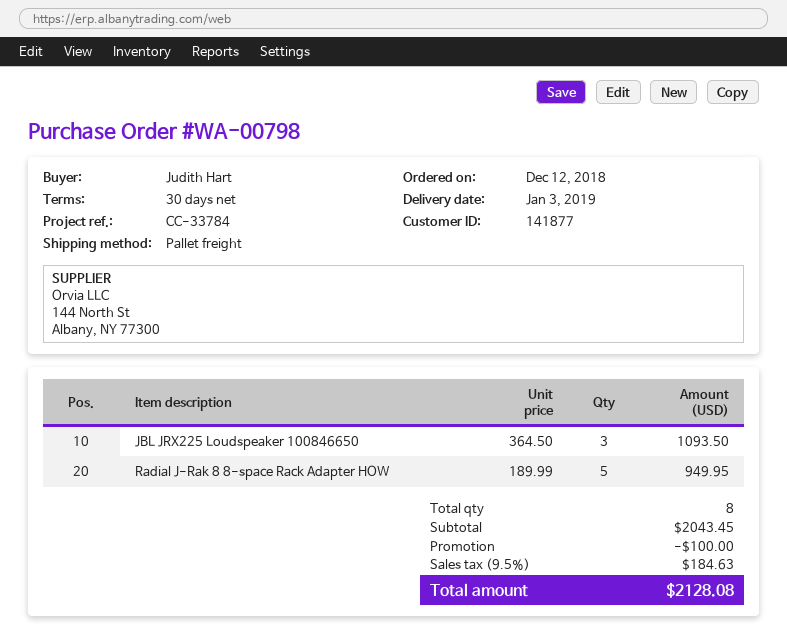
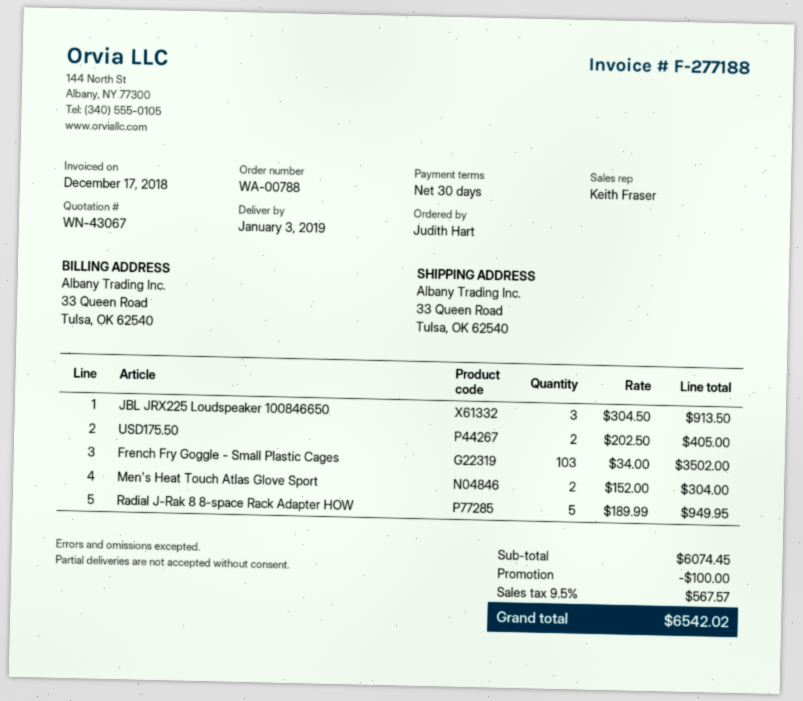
order number: WA-00798 -> WA-00788
JBL JRX225 Loudspeaker 100846650: 3 x 364.50 = 1093.50 -> 3 x 304.50 = 913.50
USD175.50: none -> 2 x 202.50 = 405.00
French Fry Goggle - Small Plastic Cages: none -> 103 x 34.00 = 3502.00
Men's Heat Touch Atlas Glove Sport: none -> 2 x 152.00 = 304.00
subtotal: 2043.45 -> 6074.45
tax: 9.5% = 184.63 -> 9.5% = 567.57
total: 2128.08 -> 6542.02

